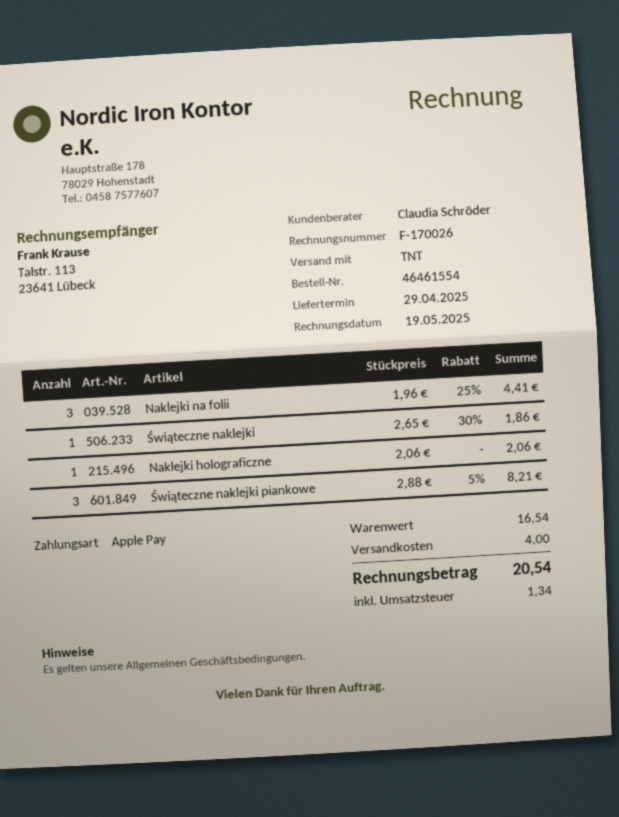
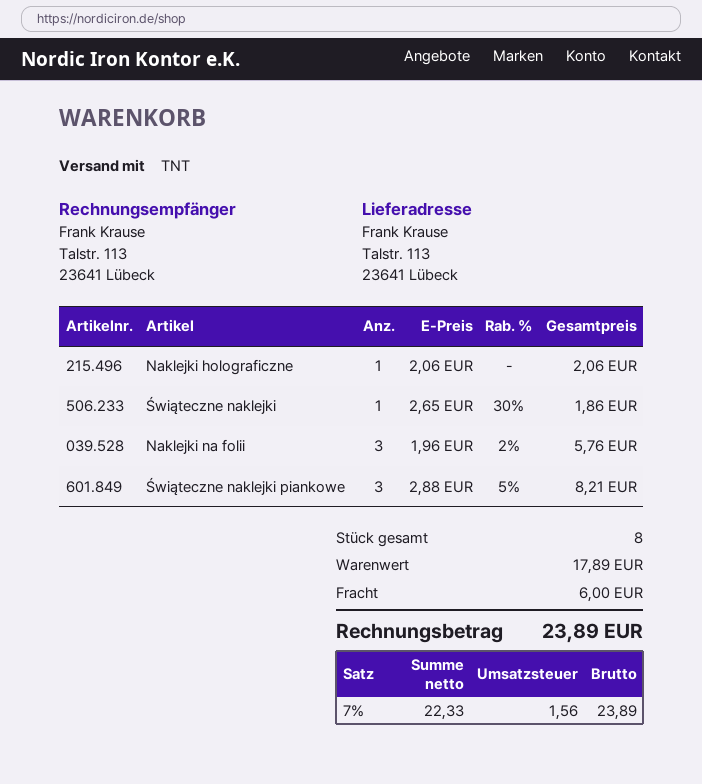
Naklejki na folii: 3 x 1.96 - 25% = 4.41 -> 3 x 1.96 - 2% = 5.76
subtotal: 16.54 -> 17.89
shipping: 4.00 -> 6.00
tax: 1.34 -> 1.56
total: 20.54 -> 23.89

